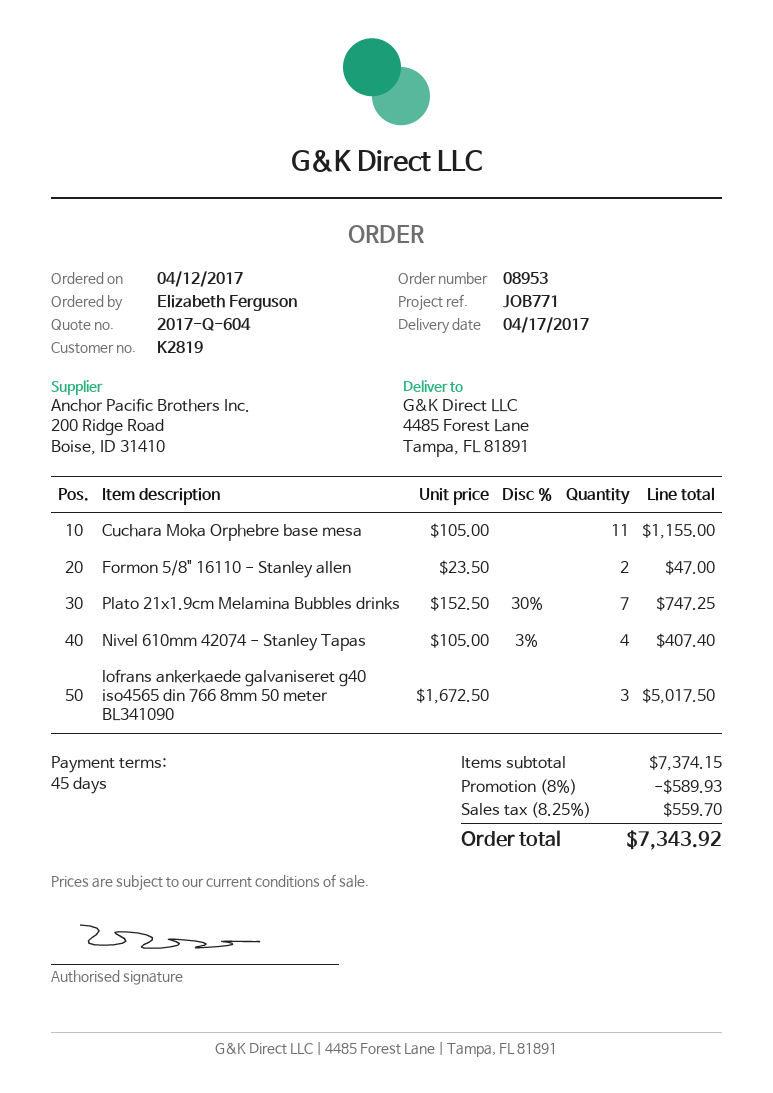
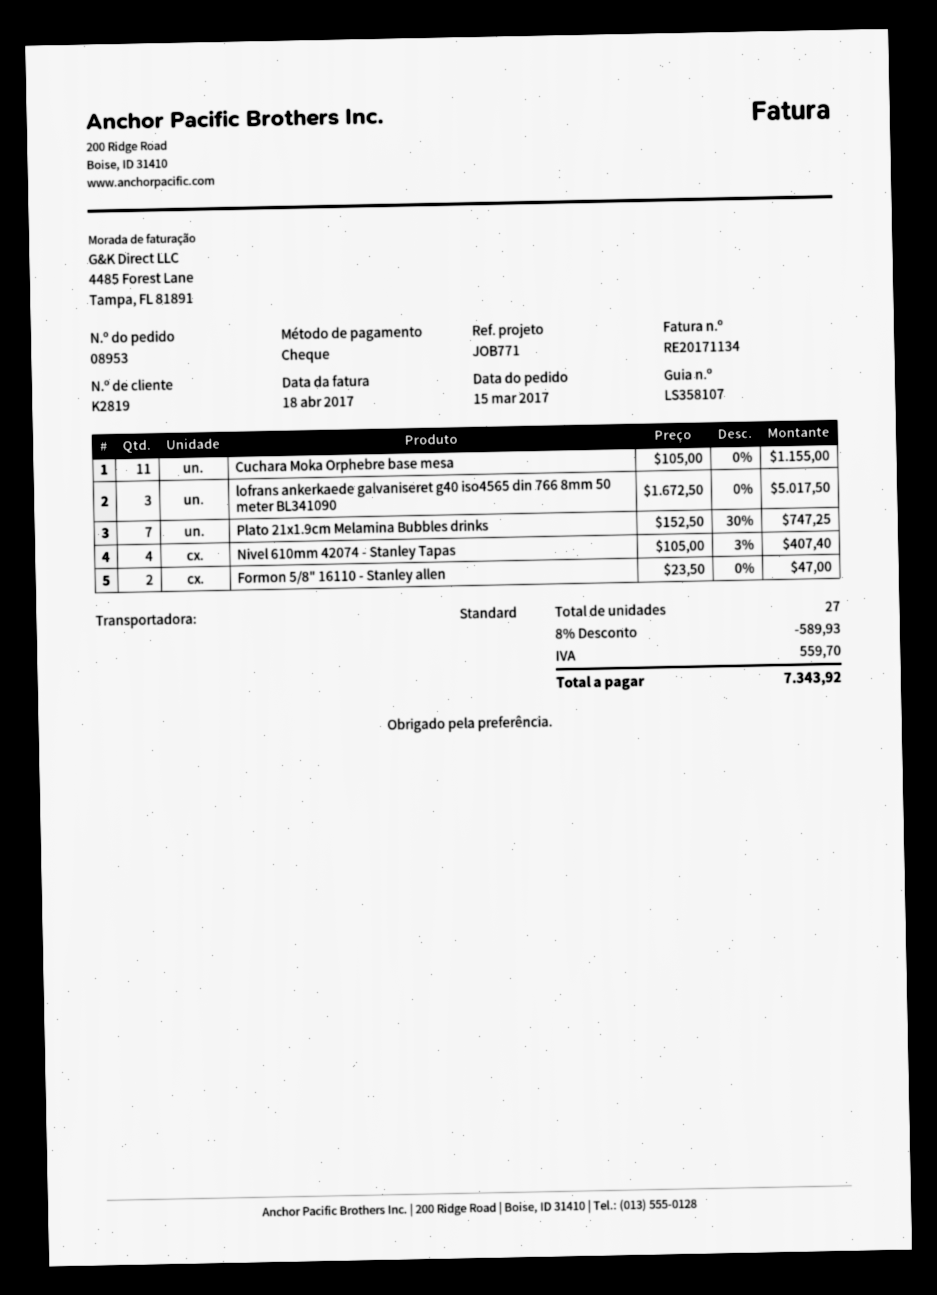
order date: 2017-04-12 -> 2017-03-15

